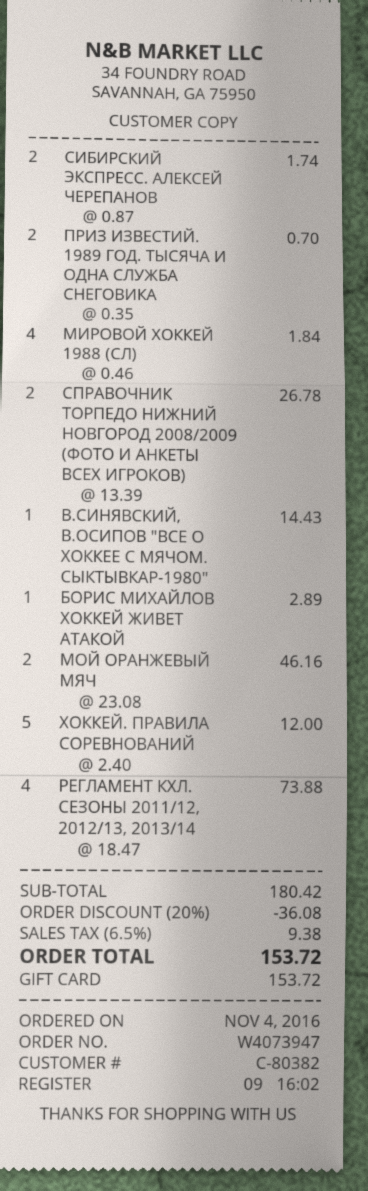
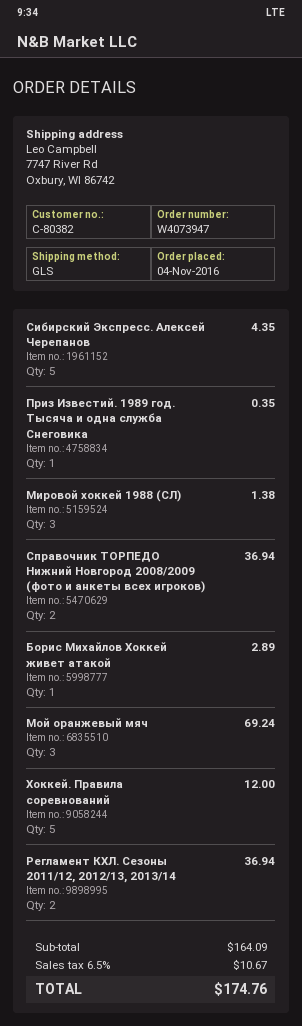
СИБИРСКИЙ ЭКСПРЕСС. АЛЕКСЕЙ ЧЕРЕПАНОВ: 2 for 1.74 -> 5 for 4.35
ПРИЗ ИЗВЕСТИЙ. 1989 ГОД. ТЫСЯЧА И ОДНА СЛУЖБА СНЕГОВИКА: 2 for 0.70 -> 1 for 0.35
МИРОВОЙ ХОККЕЙ 1988 (СЛ): 4 for 1.84 -> 3 for 1.38
СПРАВОЧНИК ТОРПЕДО НИЖНИЙ НОВГОРОД 2008/2009 (ФОТО И АНКЕТЫ ВСЕХ ИГРОКОВ): 2 for 26.78 -> 2 for 36.94
В.СИНЯВСКИЙ, В.ОСИПОВ "ВСЕ О ХОККЕЕ С МЯЧОМ. СЫКТЫВКАР-1980": 1 for 14.43 -> none
МОЙ ОРАНЖЕВЫЙ МЯЧ: 2 for 46.16 -> 3 for 69.24
РЕГЛАМЕНТ КХЛ. СЕЗОНЫ 2011/12, 2012/13, 2013/14: 4 for 73.88 -> 2 for 36.94
subtotal: 180.42 -> 164.09
discount: 20% = 36.08 -> none
tax: 6.5% = 9.38 -> 6.5% = 10.67
total: 153.72 -> 174.76

